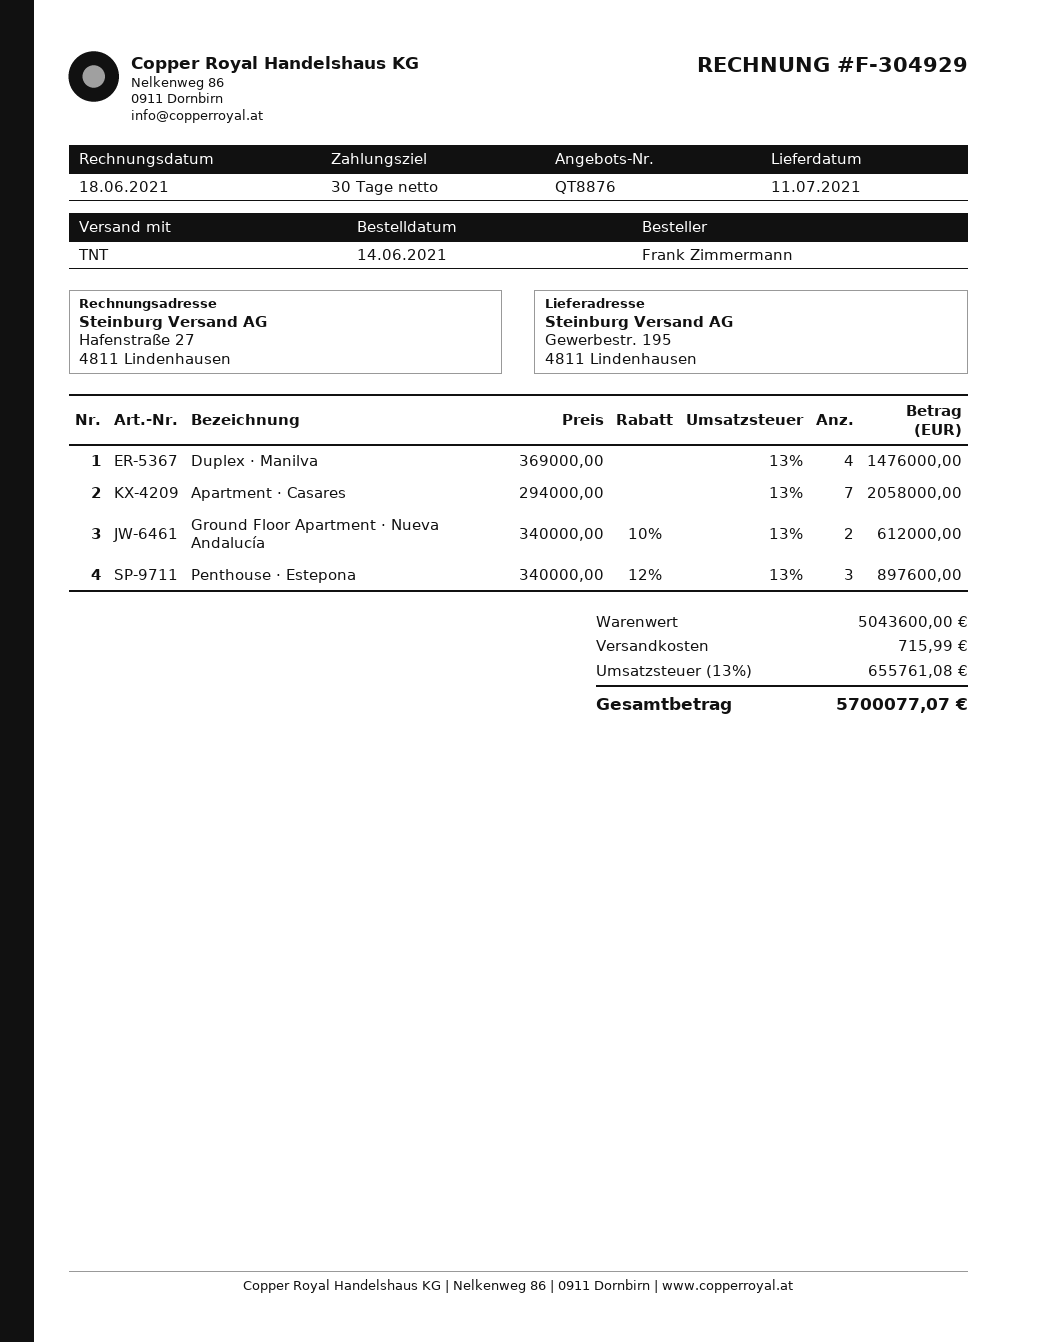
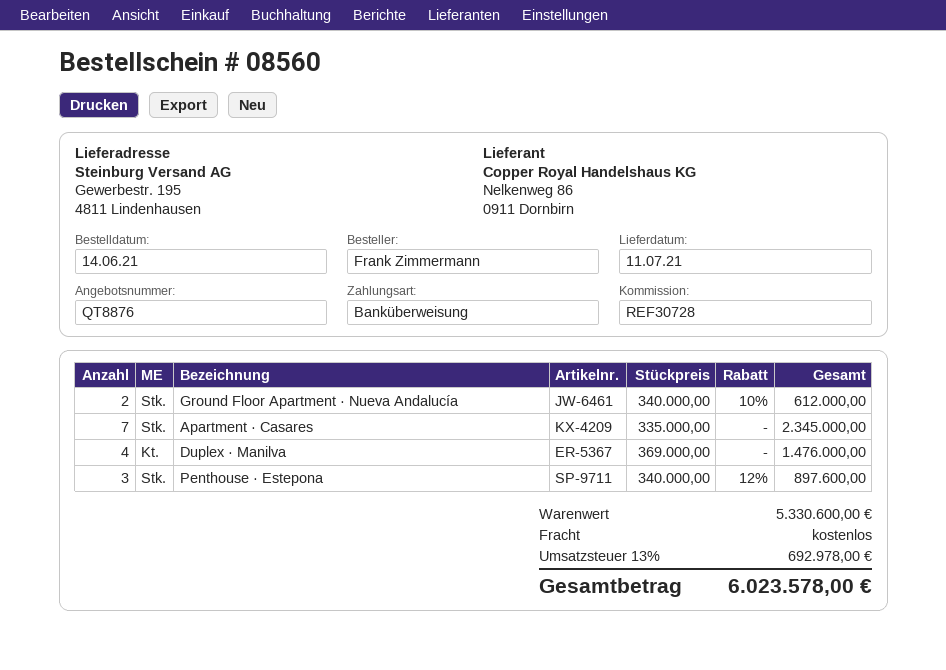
Apartment · Casares: 7 x 294000.00 = 2058000.00 -> 7 x 335000.00 = 2345000.00
subtotal: 5043600.00 -> 5330600.00
shipping: 715.99 -> 0.00
tax: 13% = 655761.08 -> 13% = 692978.00
total: 5700077.07 -> 6023578.00

